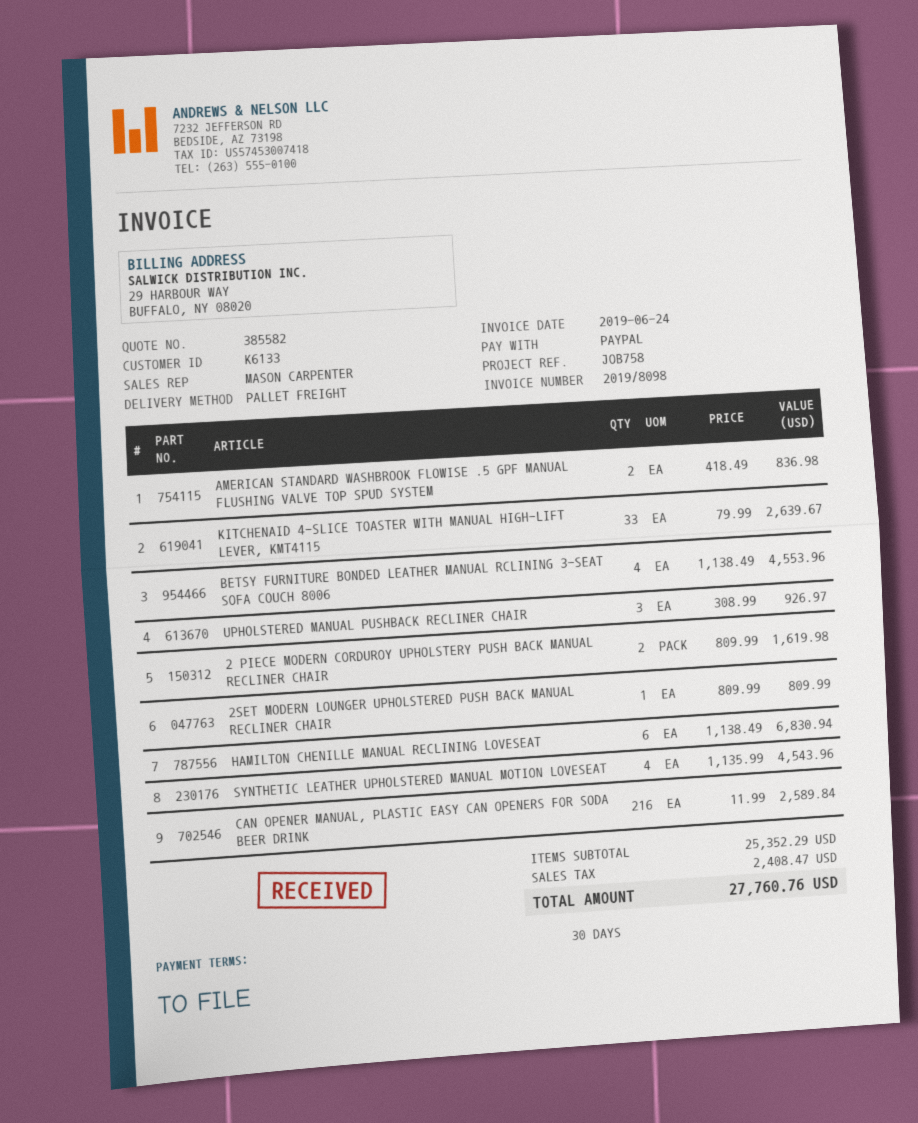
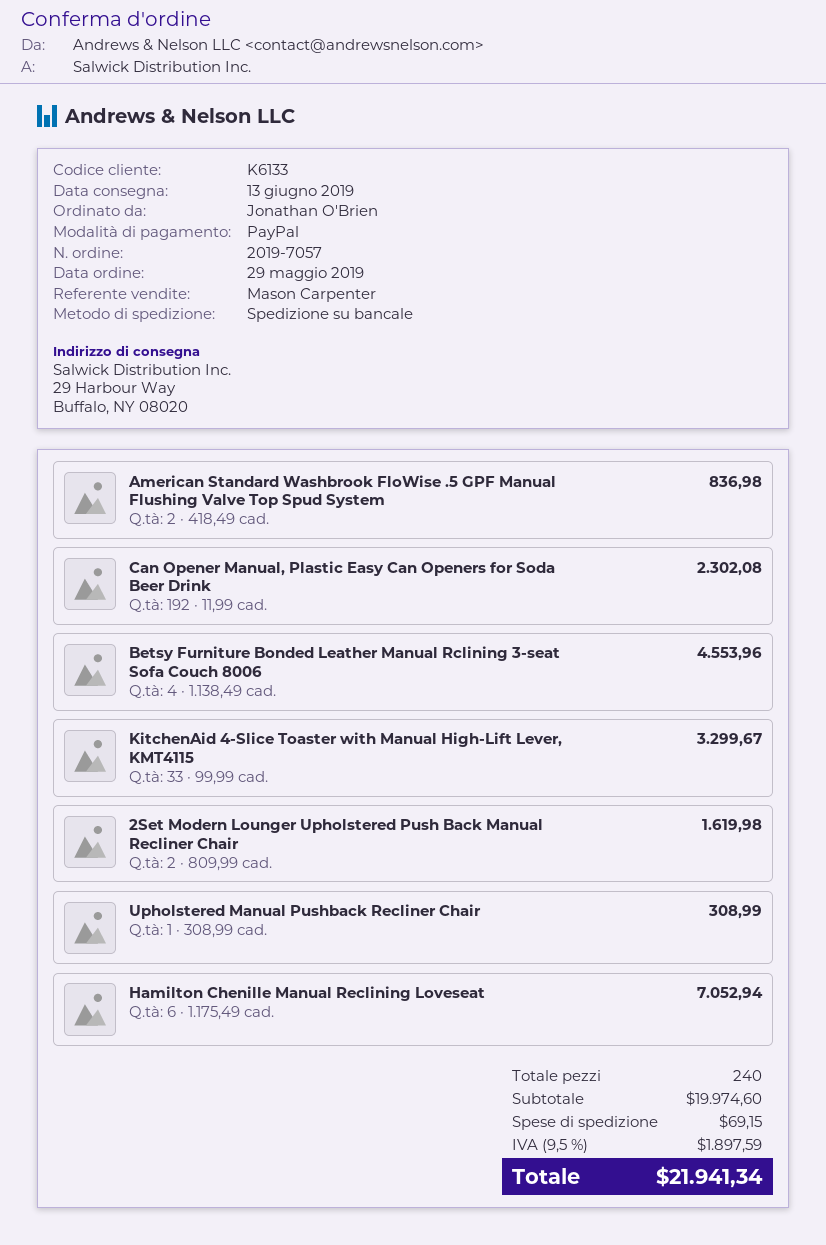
KITCHENAID 4-SLICE TOASTER WITH MANUAL HIGH-LIFT LEVER, KMT4115: 33 x 79.99 = 2639.67 -> 33 x 99.99 = 3299.67
UPHOLSTERED MANUAL PUSHBACK RECLINER CHAIR: 3 x 308.99 = 926.97 -> 1 x 308.99 = 308.99
2 PIECE MODERN CORDUROY UPHOLSTERY PUSH BACK MANUAL RECLINER CHAIR: 2 x 809.99 = 1619.98 -> none
2SET MODERN LOUNGER UPHOLSTERED PUSH BACK MANUAL RECLINER CHAIR: 1 x 809.99 = 809.99 -> 2 x 809.99 = 1619.98
HAMILTON CHENILLE MANUAL RECLINING LOVESEAT: 6 x 1138.49 = 6830.94 -> 6 x 1175.49 = 7052.94
SYNTHETIC LEATHER UPHOLSTERED MANUAL MOTION LOVESEAT: 4 x 1135.99 = 4543.96 -> none
CAN OPENER MANUAL, PLASTIC EASY CAN OPENERS FOR SODA BEER DRINK: 216 x 11.99 = 2589.84 -> 192 x 11.99 = 2302.08
subtotal: 25352.29 -> 19974.60
shipping: none -> 69.15
tax: 2408.47 -> 1897.59
total: 27760.76 -> 21941.34

